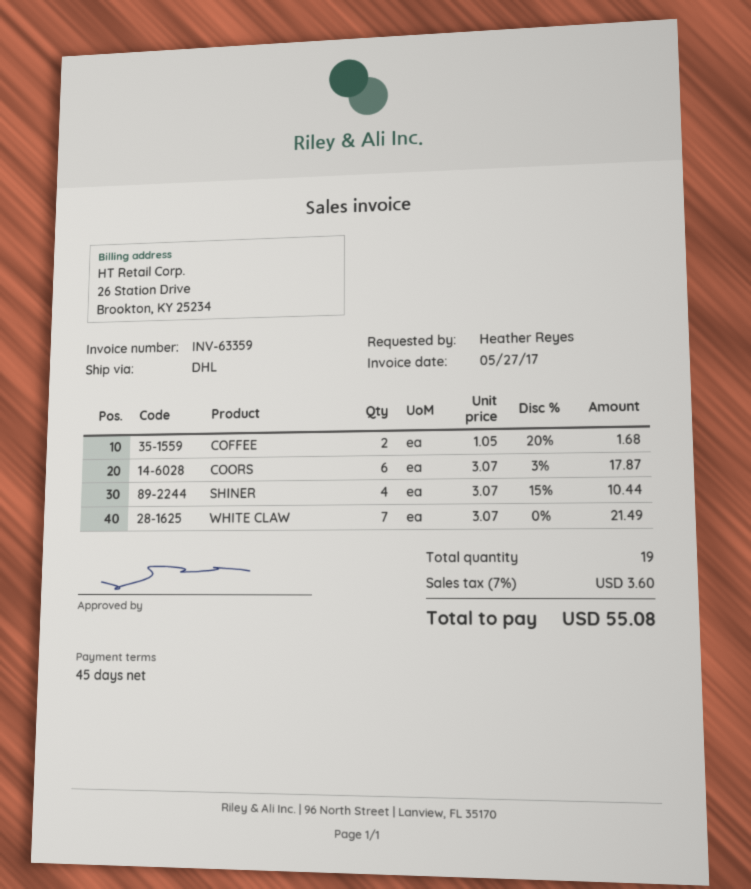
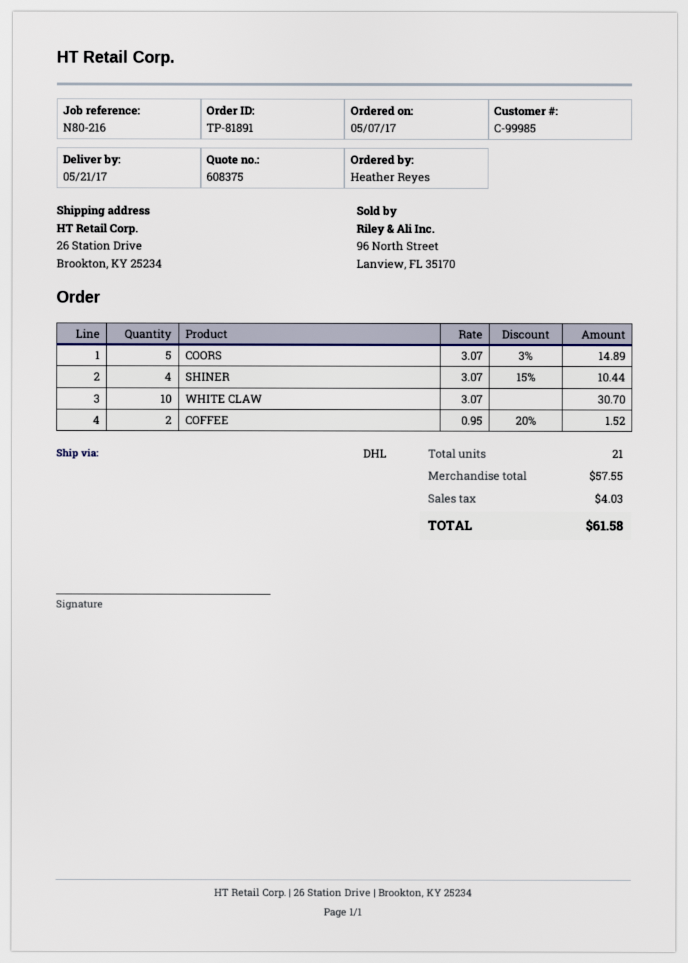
COFFEE: 2 x 1.05 - 20% = 1.68 -> 2 x 0.95 - 20% = 1.52
COORS: 6 x 3.07 - 3% = 17.87 -> 5 x 3.07 - 3% = 14.89
WHITE CLAW: 7 x 3.07 = 21.49 -> 10 x 3.07 = 30.70
total quantity: 19 -> 21
tax: 3.60 -> 4.03
total: 55.08 -> 61.58

